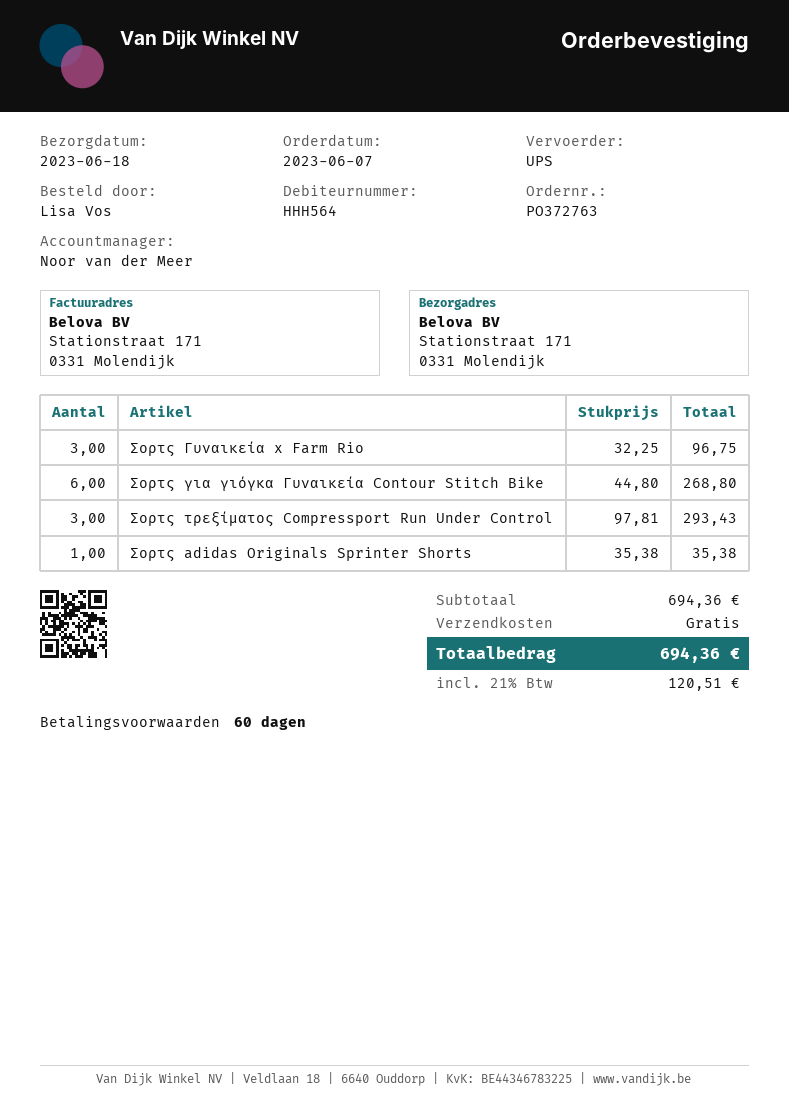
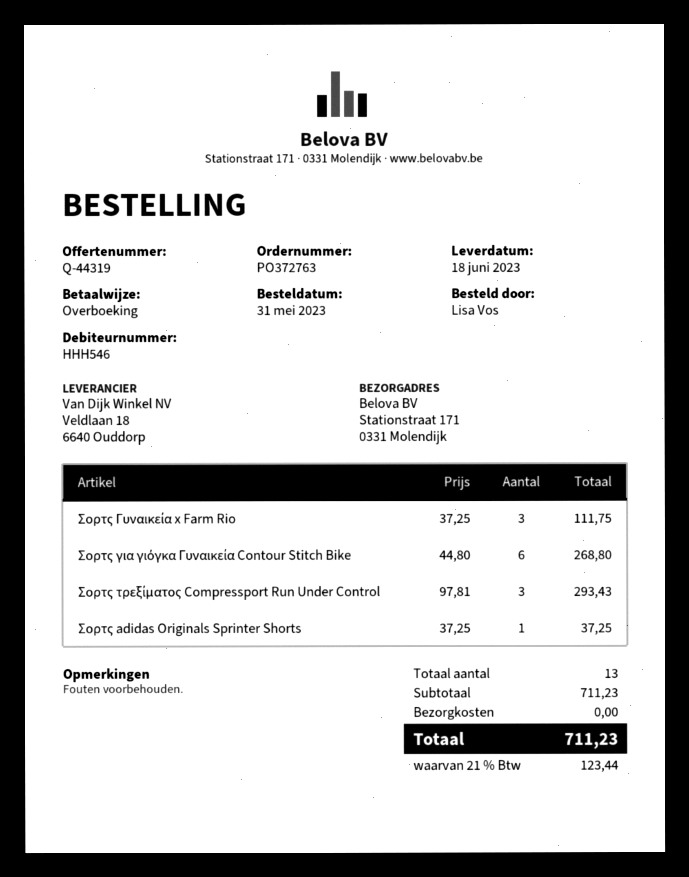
order date: 2023-06-07 -> 2023-05-31
customer number: HHH564 -> HHH546
Σορτς Γυναικεία x Farm Rio: 3 x 32.25 = 96.75 -> 3 x 37.25 = 111.75
Σορτς adidas Originals Sprinter Shorts: 1 x 35.38 = 35.38 -> 1 x 37.25 = 37.25
subtotal: 694.36 -> 711.23
tax: 21% = 120.51 -> 21% = 123.44
total: 694.36 -> 711.23

